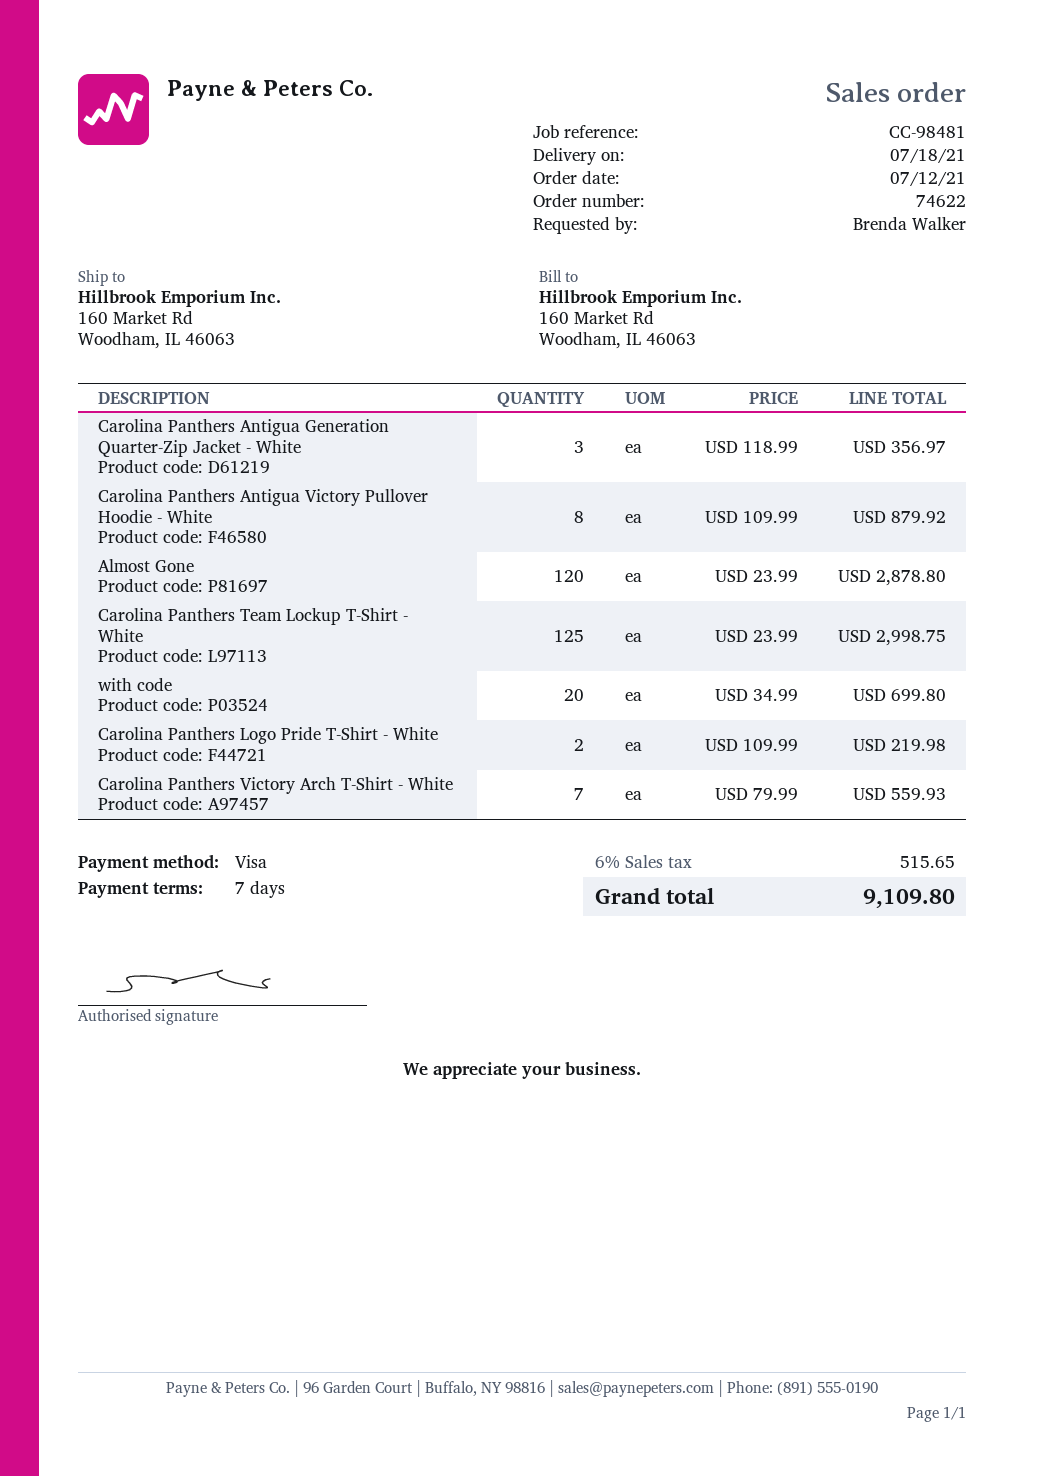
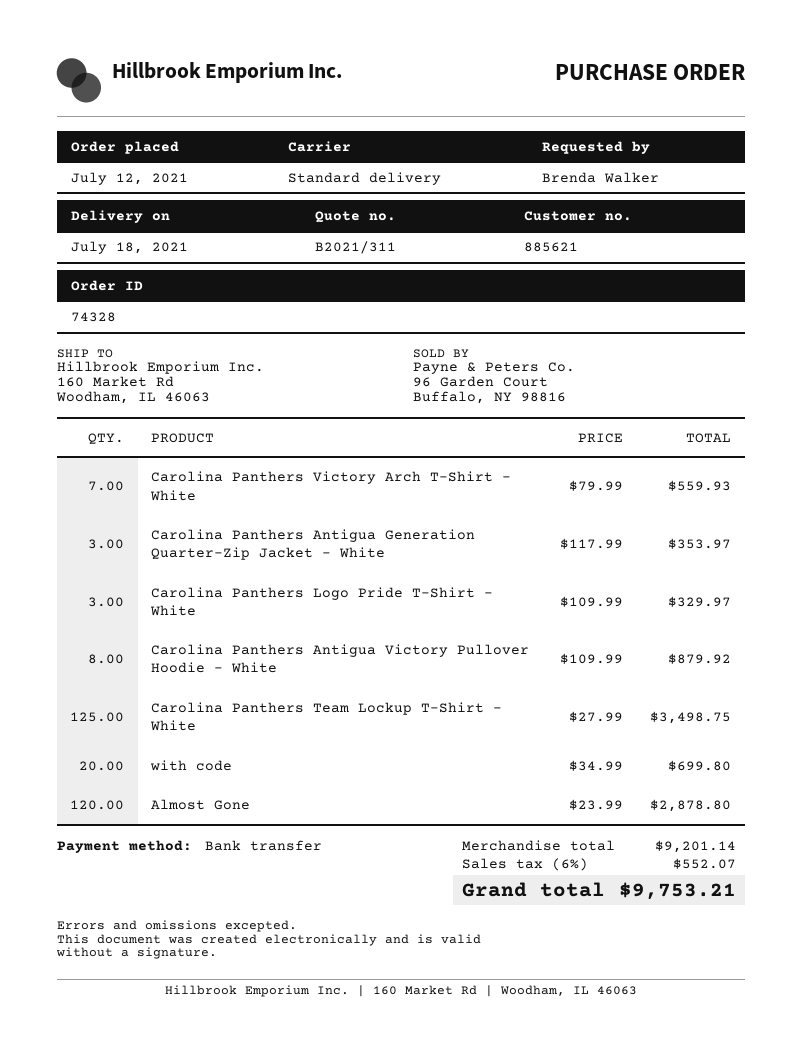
order number: 74622 -> 74328
payment method: Visa -> bank transfer
Carolina Panthers Antigua Generation Quarter-Zip Jacket - White: 3 x 118.99 = 356.97 -> 3 x 117.99 = 353.97
Carolina Panthers Team Lockup T-Shirt - White: 125 x 23.99 = 2998.75 -> 125 x 27.99 = 3498.75
Carolina Panthers Logo Pride T-Shirt - White: 2 x 109.99 = 219.98 -> 3 x 109.99 = 329.97
tax: 6% = 515.65 -> 6% = 552.07
total: 9109.80 -> 9753.21

